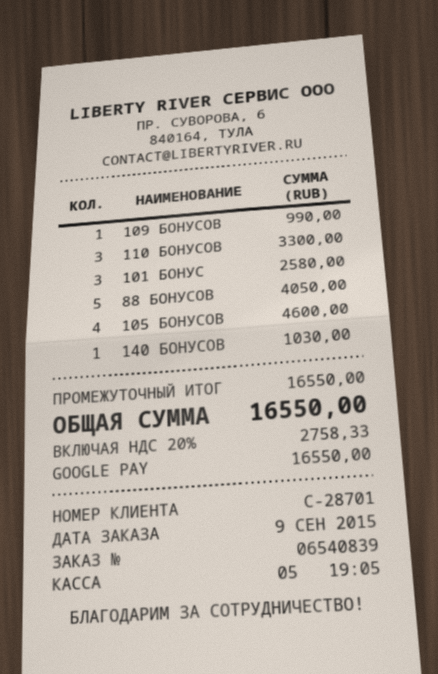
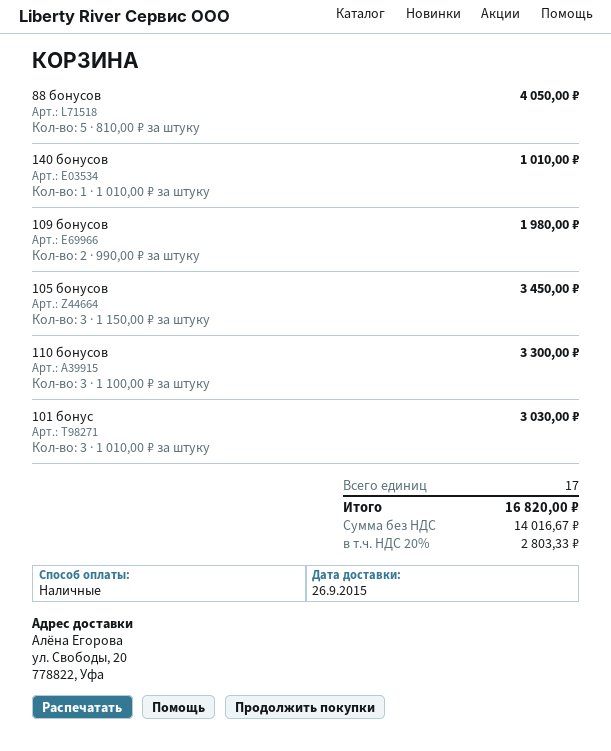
payment method: Google Pay -> cash
109 БОНУСОВ: 1 for 990.00 -> 2 for 1980.00
101 БОНУС: 3 for 2580.00 -> 3 for 3030.00
105 БОНУСОВ: 4 for 4600.00 -> 3 for 3450.00
140 БОНУСОВ: 1 for 1030.00 -> 1 for 1010.00
tax: 20% = 2758.33 -> 20% = 2803.33
total: 16550.00 -> 16820.00

